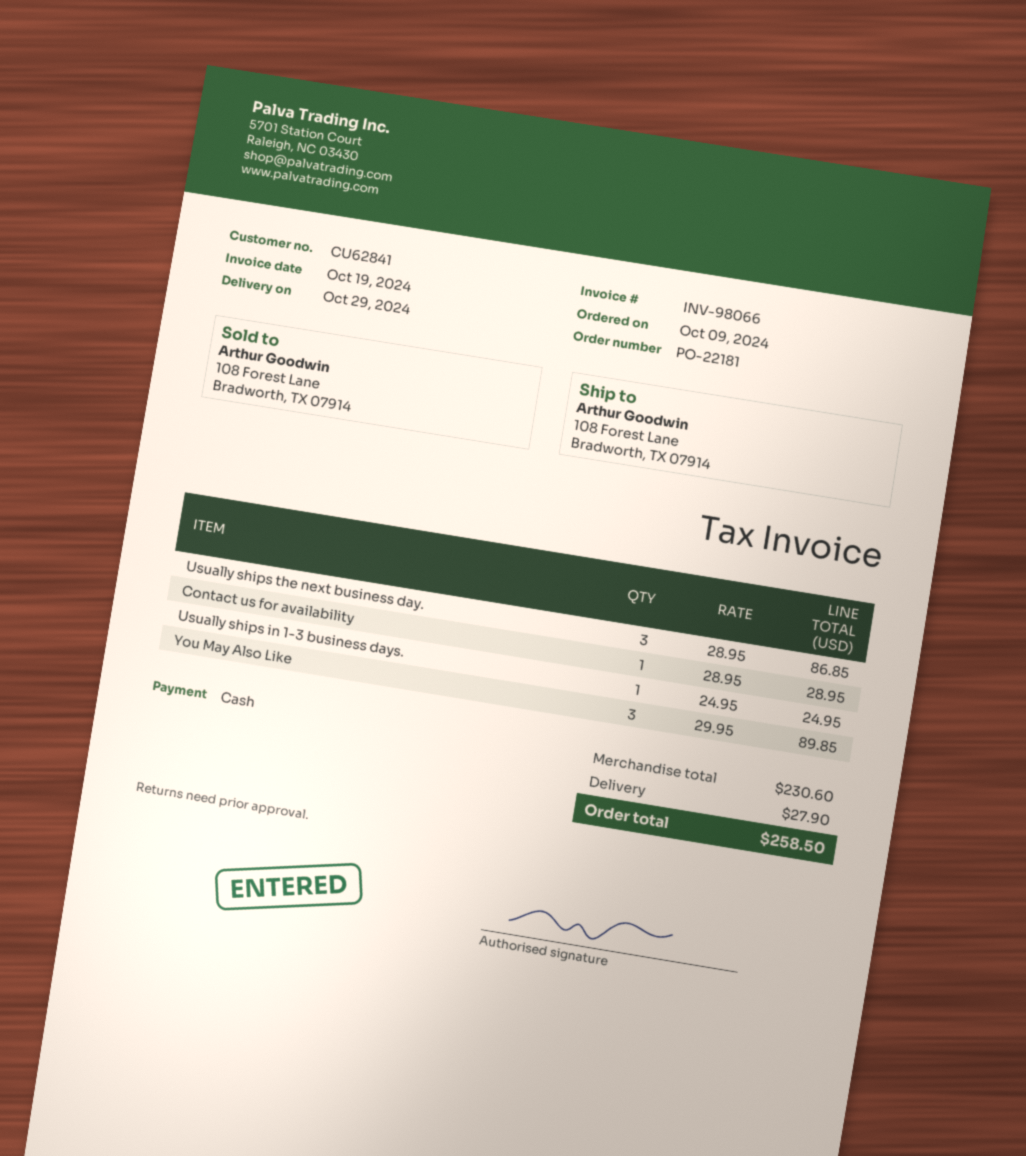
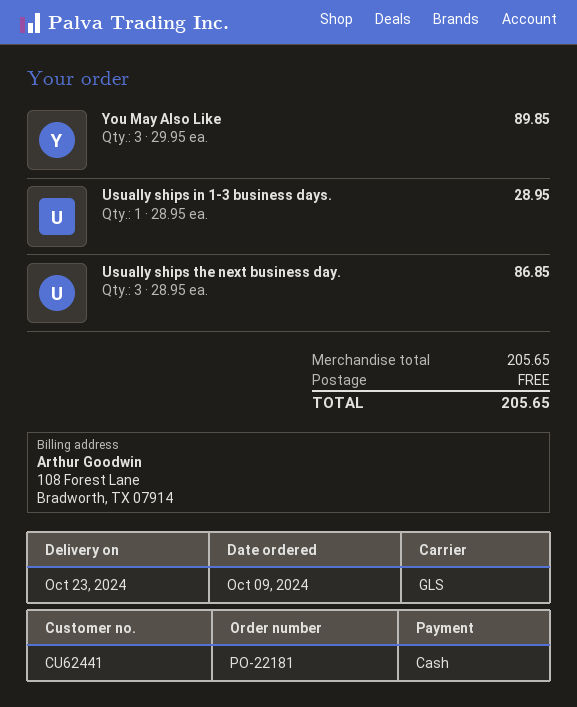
delivery date: 2024-10-29 -> 2024-10-23
customer number: CU62841 -> CU62441
Contact us for availability: 1 x 28.95 = 28.95 -> none
Usually ships in 1-3 business days.: 1 x 24.95 = 24.95 -> 1 x 28.95 = 28.95
subtotal: 230.60 -> 205.65
shipping: 27.90 -> 0.00
total: 258.50 -> 205.65

